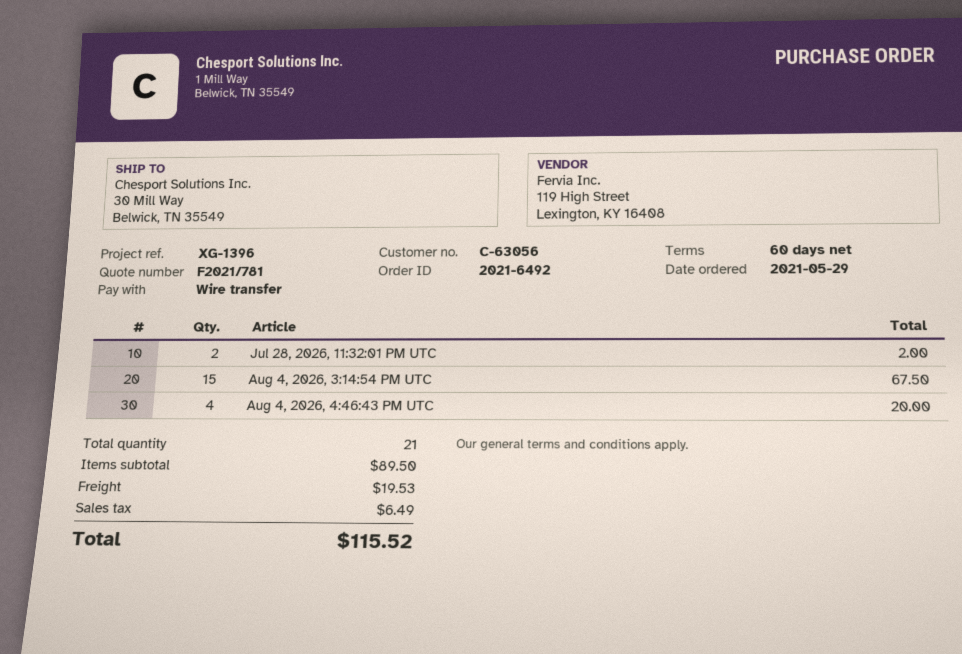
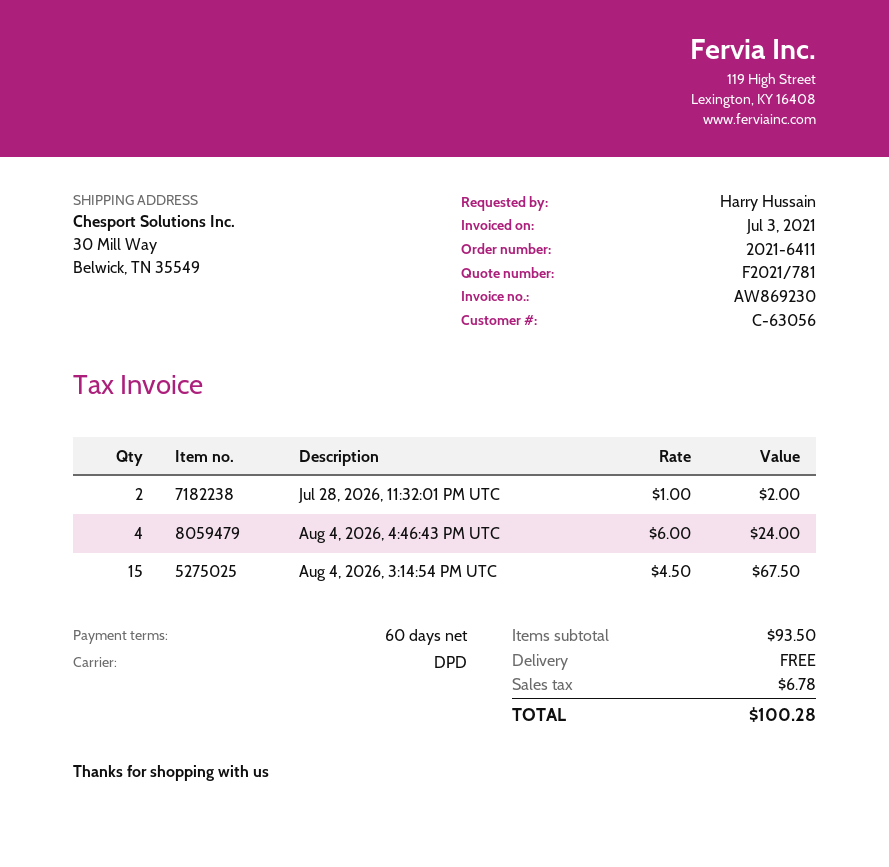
order number: 2021-6492 -> 2021-6411
Aug 4, 2026, 4:46:43 PM UTC: 4 for 20.00 -> 4 for 24.00
subtotal: 89.50 -> 93.50
shipping: 19.53 -> 0.00
tax: 6.49 -> 6.78
total: 115.52 -> 100.28

